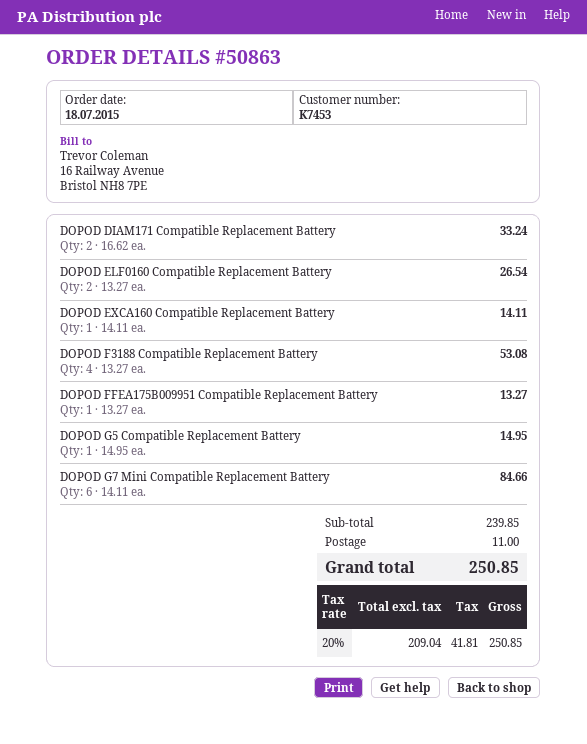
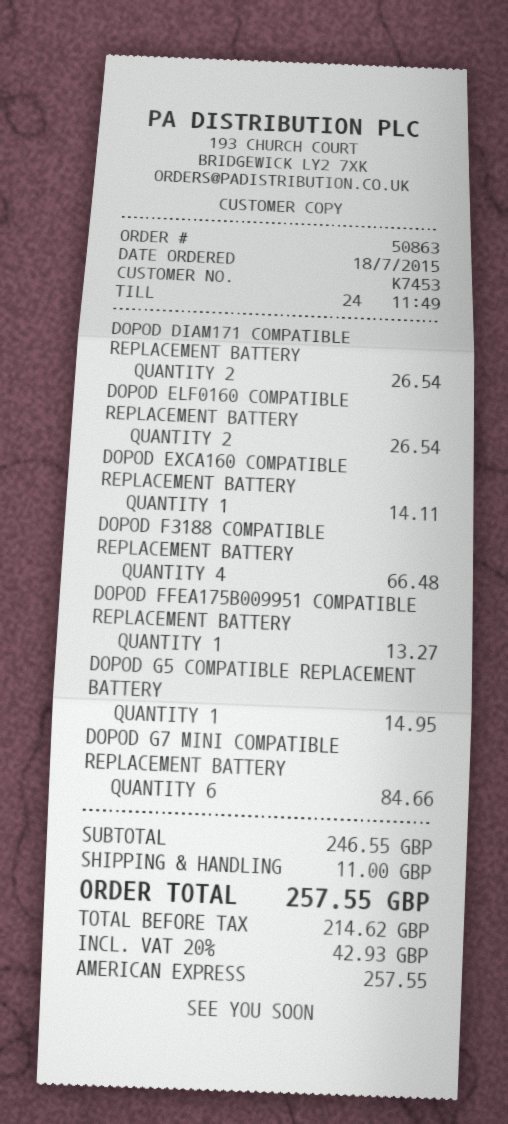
DOPOD DIAM171 Compatible Replacement Battery: 2 for 33.24 -> 2 for 26.54
DOPOD F3188 Compatible Replacement Battery: 4 for 53.08 -> 4 for 66.48
subtotal: 239.85 -> 246.55
net: 209.04 -> 214.62
tax: 20% = 41.81 -> 20% = 42.93
total: 250.85 -> 257.55

